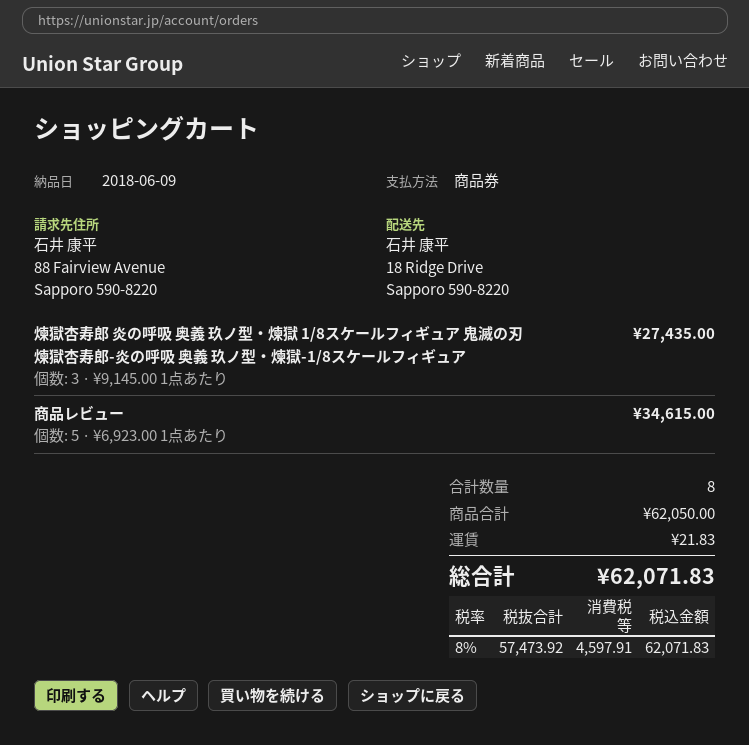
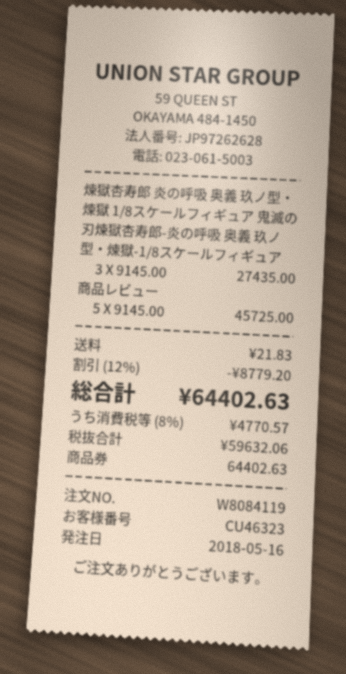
商品レビュー: 5 x 6923.00 = 34615.00 -> 5 x 9145.00 = 45725.00
discount: none -> 12% = 8779.20
net: 57473.92 -> 59632.06
tax: 8% = 4597.91 -> 8% = 4770.57
total: 62071.83 -> 64402.63

